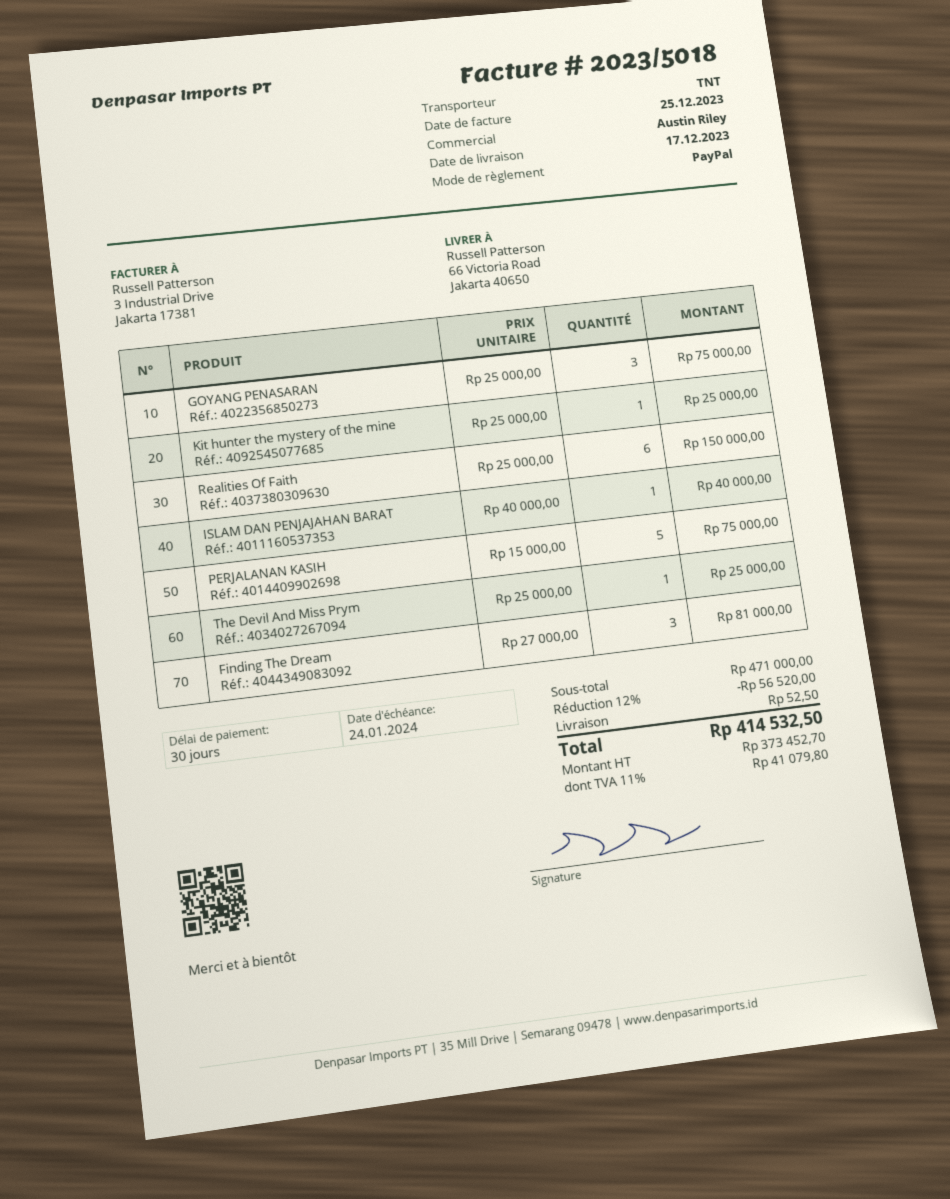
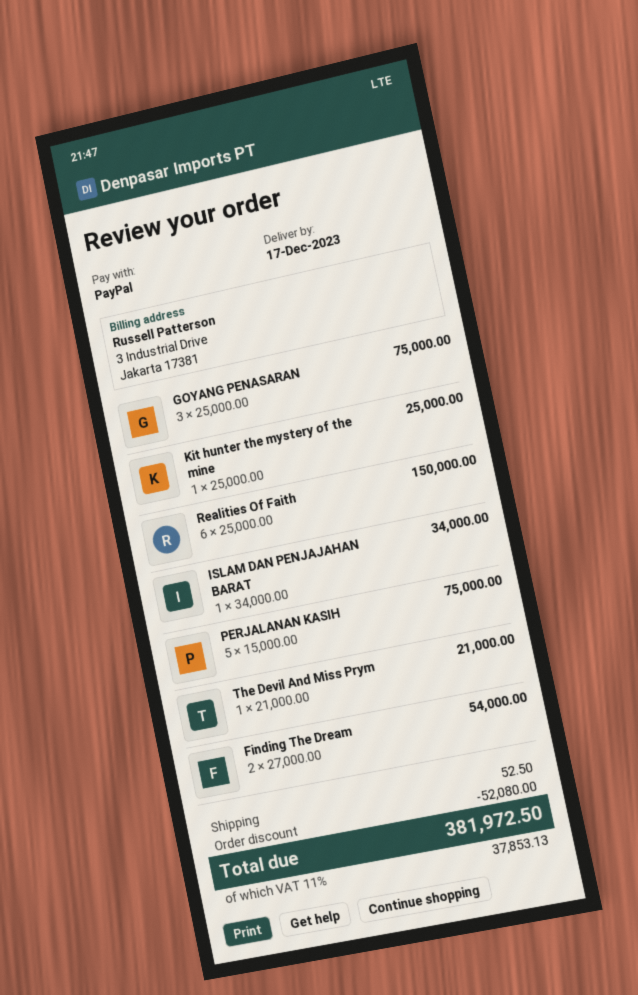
ISLAM DAN PENJAJAHAN BARAT: 1 x 40000.00 = 40000.00 -> 1 x 34000.00 = 34000.00
The Devil And Miss Prym: 1 x 25000.00 = 25000.00 -> 1 x 21000.00 = 21000.00
Finding The Dream: 3 x 27000.00 = 81000.00 -> 2 x 27000.00 = 54000.00
discount: 56520.00 -> 52080.00
tax: 11% = 41079.80 -> 11% = 37853.13
total: 414532.50 -> 381972.50

